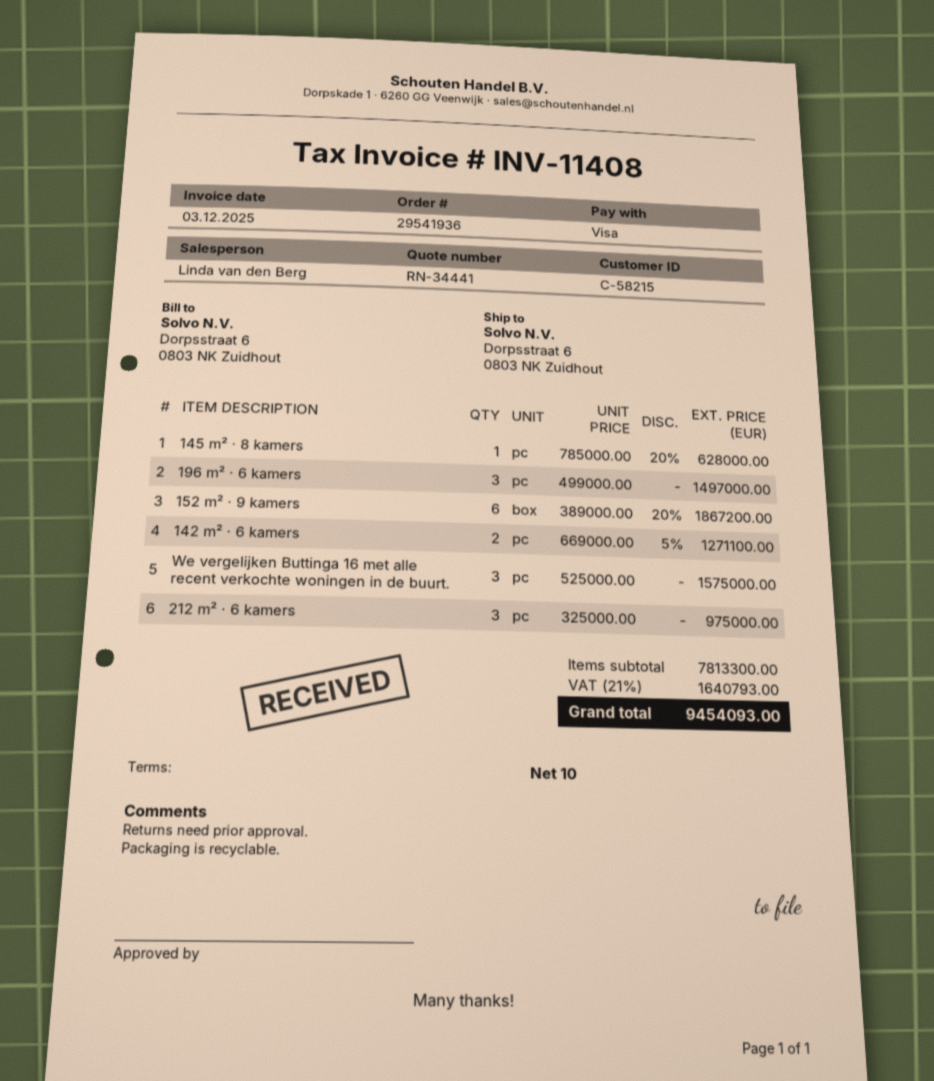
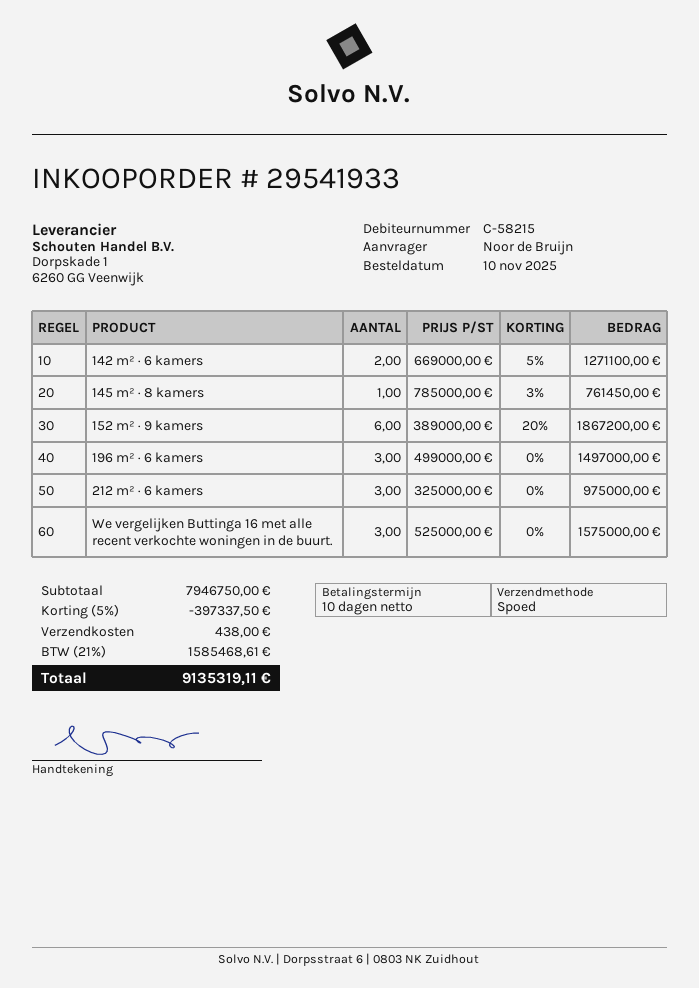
order number: 29541936 -> 29541933
145 m² · 8 kamers: 1 x 785000.00 - 20% = 628000.00 -> 1 x 785000.00 - 3% = 761450.00
subtotal: 7813300.00 -> 7946750.00
discount: none -> 5% = 397337.50
shipping: none -> 438.00
tax: 21% = 1640793.00 -> 21% = 1585468.61
total: 9454093.00 -> 9135319.11

